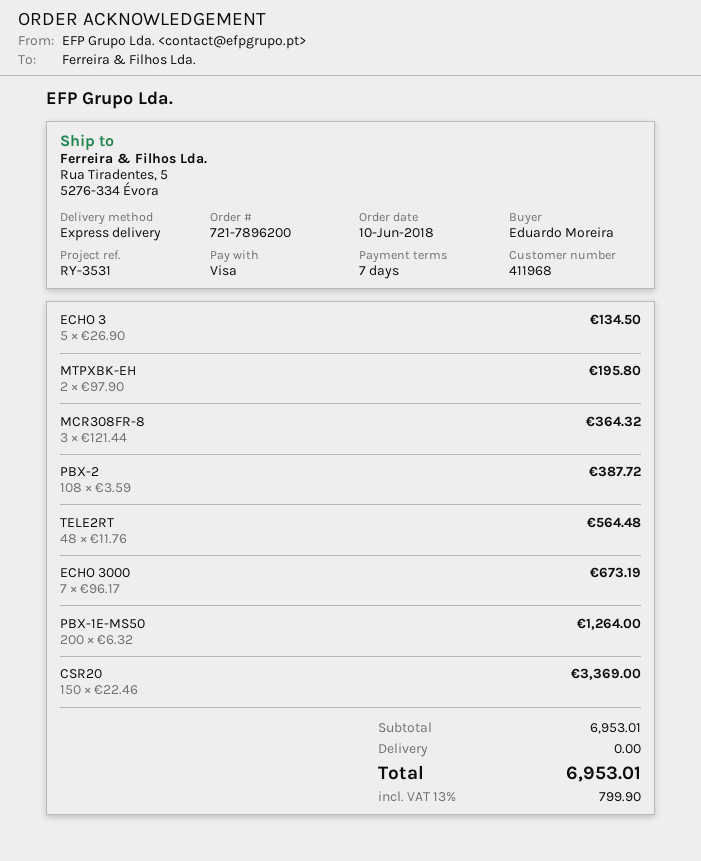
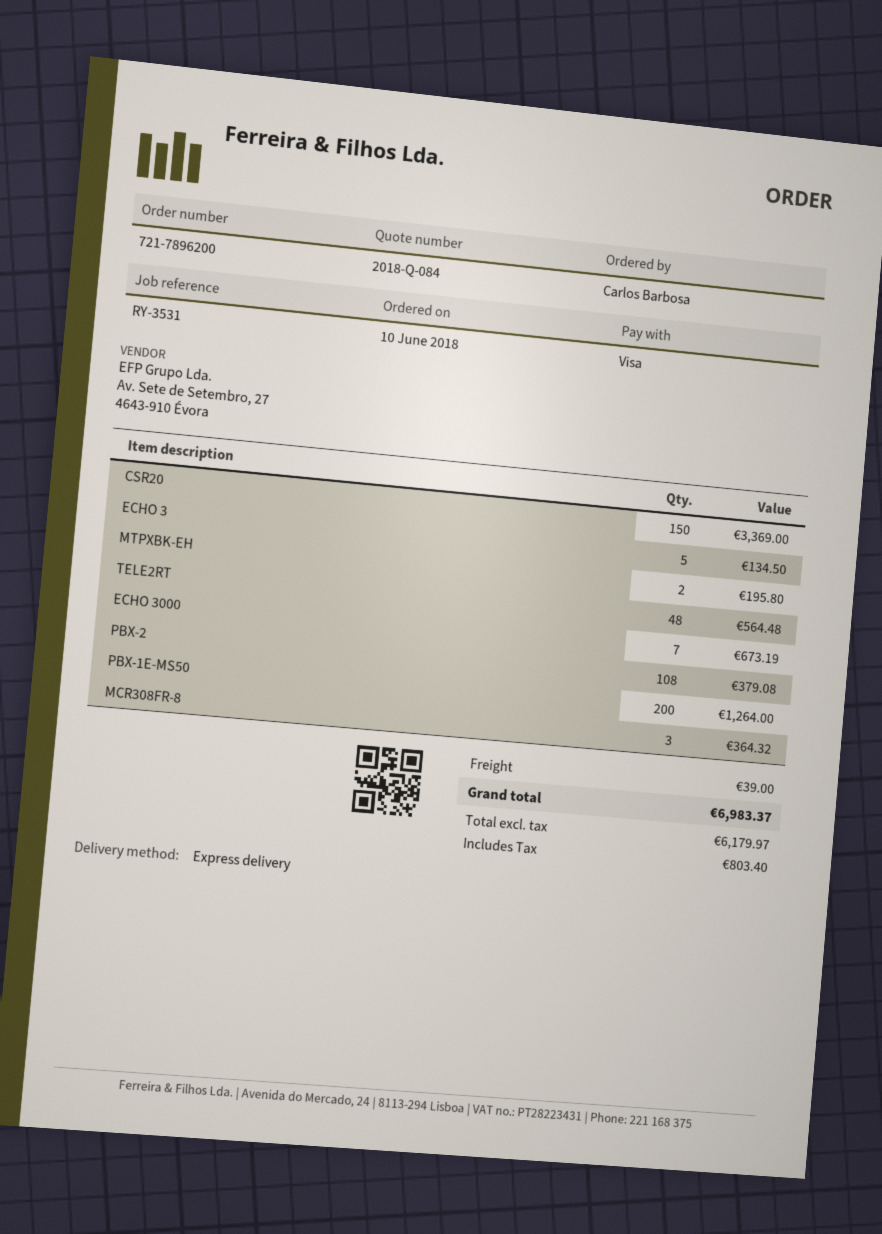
ordered by: Eduardo Moreira -> Carlos Barbosa
PBX-2: 108 for 387.72 -> 108 for 379.08
shipping: 0.00 -> 39.00
tax: 799.90 -> 803.40
total: 6953.01 -> 6983.37

